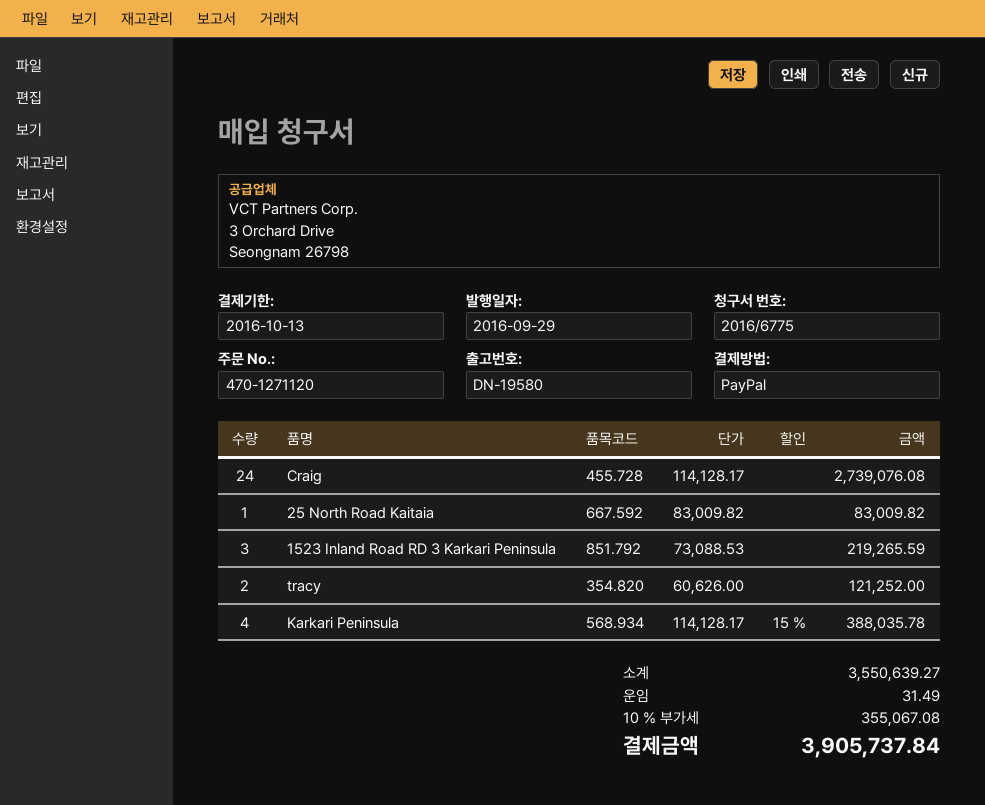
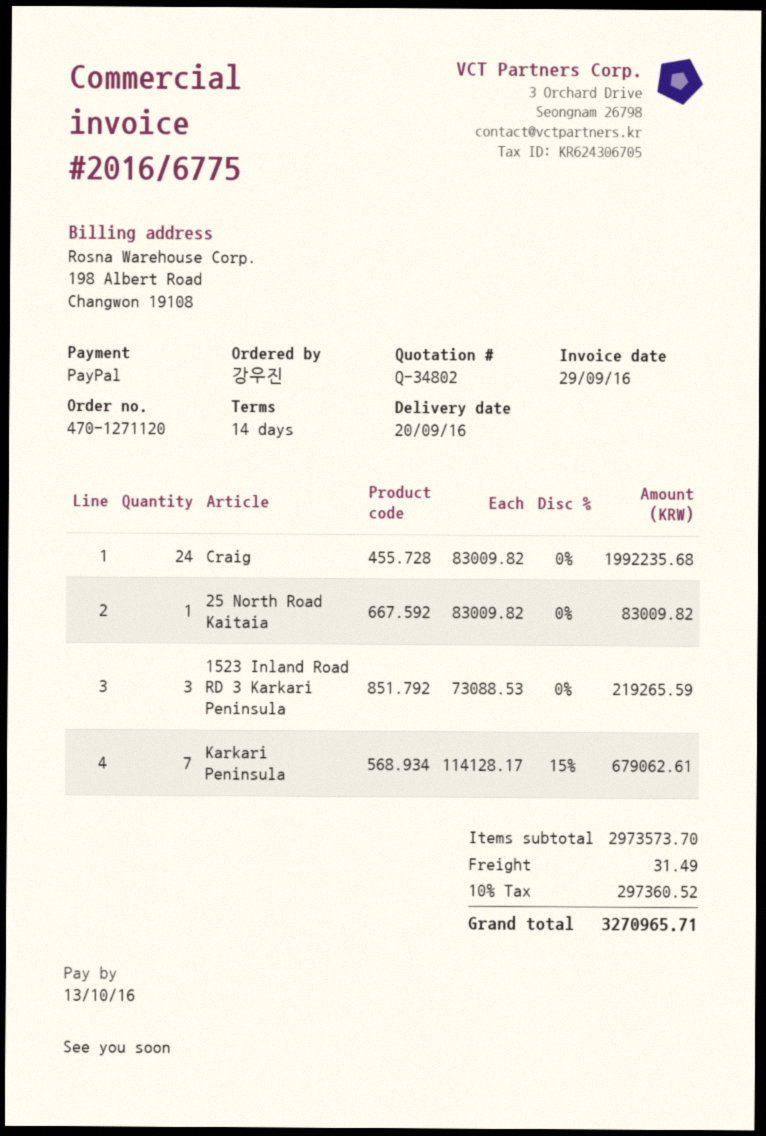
Craig: 24 x 114128.17 = 2739076.08 -> 24 x 83009.82 = 1992235.68
tracy: 2 x 60626.00 = 121252.00 -> none
Karkari Peninsula: 4 x 114128.17 - 15% = 388035.78 -> 7 x 114128.17 - 15% = 679062.61
subtotal: 3550639.27 -> 2973573.70
tax: 10% = 355067.08 -> 10% = 297360.52
total: 3905737.84 -> 3270965.71

